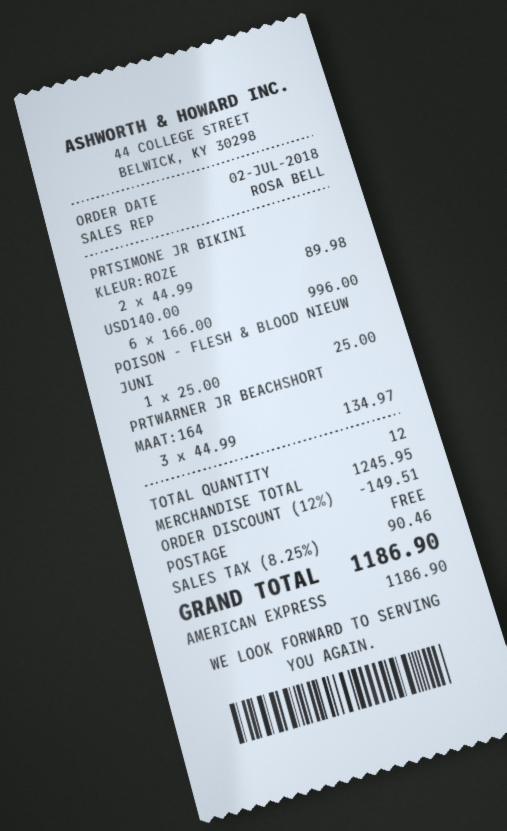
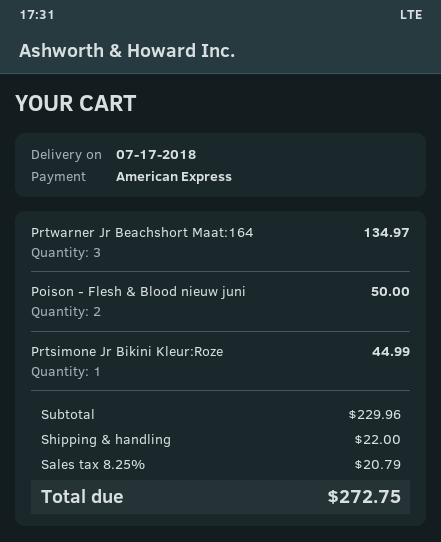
PRTSIMONE JR BIKINI KLEUR:ROZE: 2 for 89.98 -> 1 for 44.99
USD140.00: 6 for 996.00 -> none
POISON - FLESH & BLOOD NIEUW JUNI: 1 for 25.00 -> 2 for 50.00
subtotal: 1245.95 -> 229.96
discount: 12% = 149.51 -> none
shipping: 0.00 -> 22.00
tax: 8.25% = 90.46 -> 8.25% = 20.79
total: 1186.90 -> 272.75

